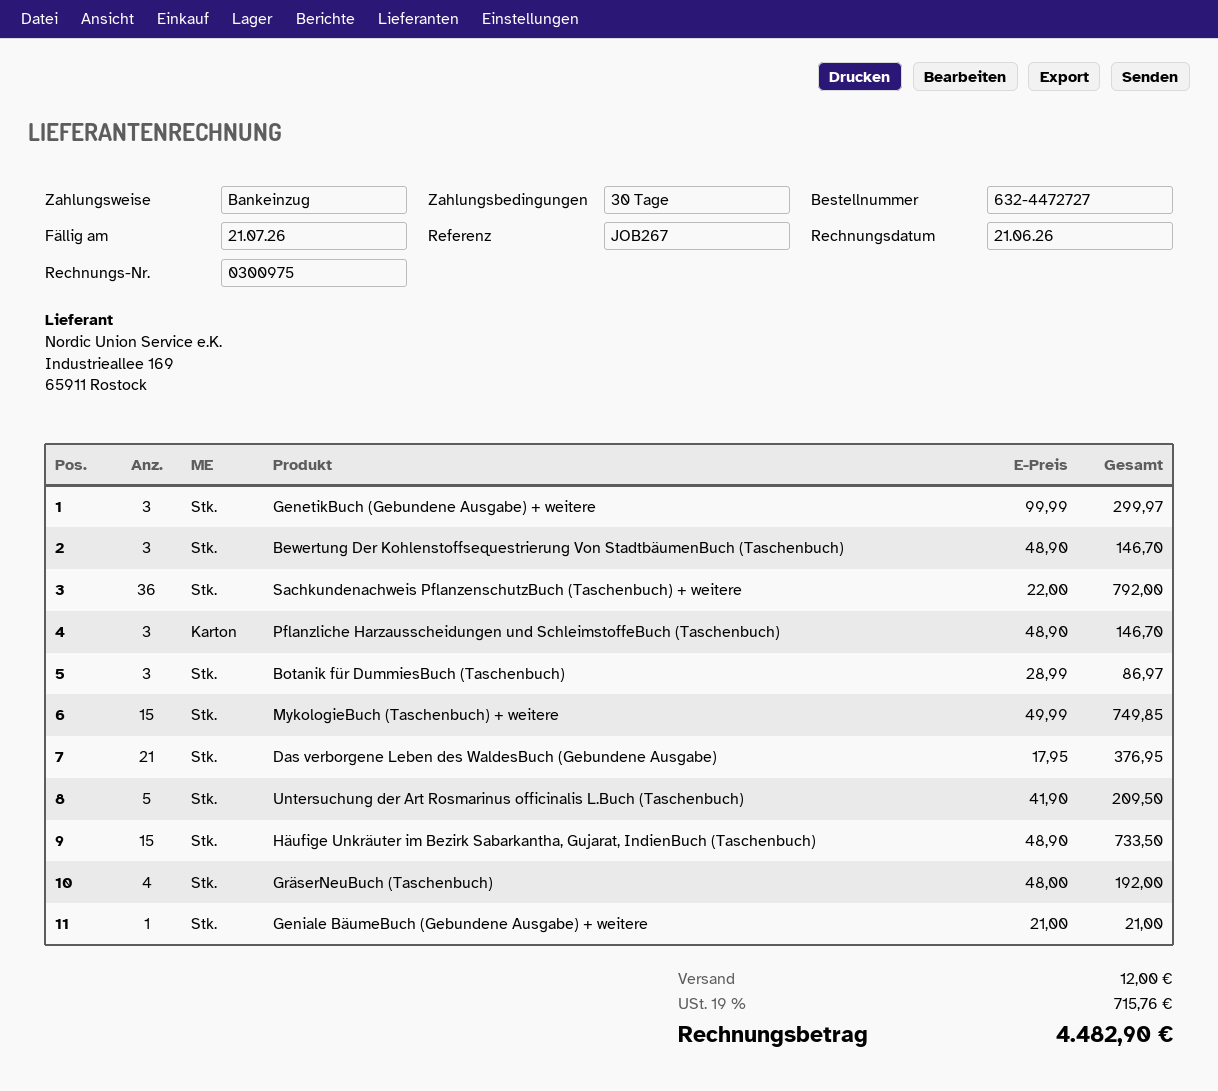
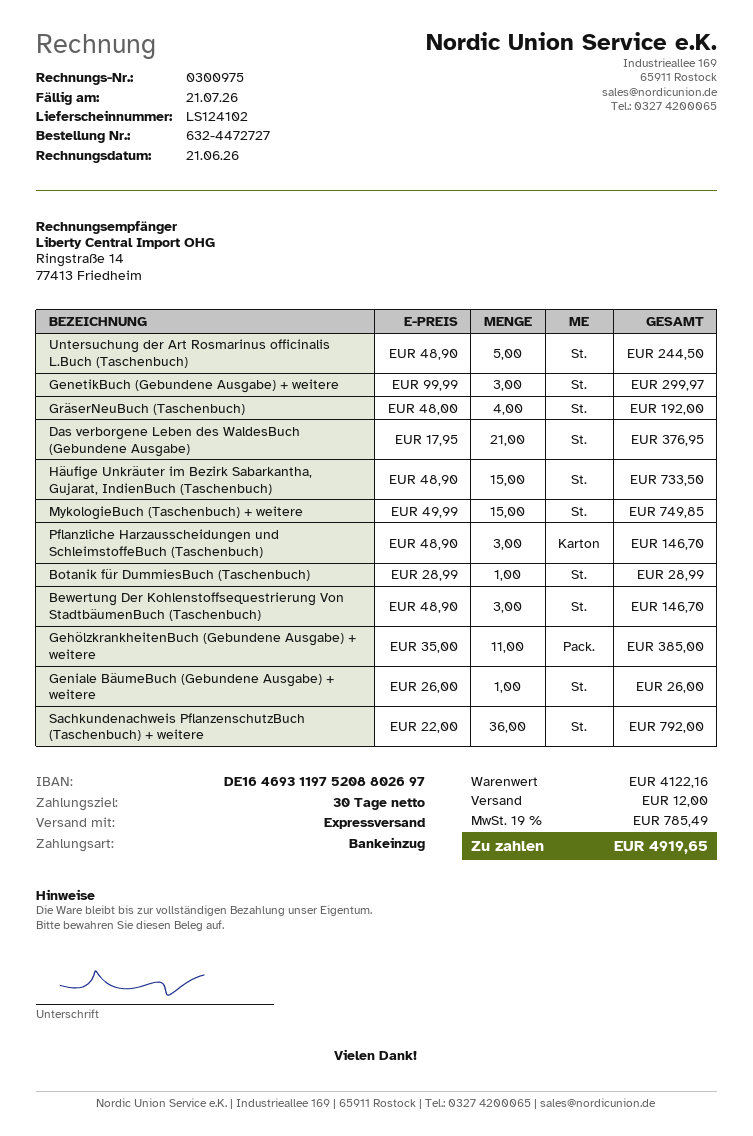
Botanik für DummiesBuch (Taschenbuch): 3 x 28.99 = 86.97 -> 1 x 28.99 = 28.99
Untersuchung der Art Rosmarinus officinalis L.Buch (Taschenbuch): 5 x 41.90 = 209.50 -> 5 x 48.90 = 244.50
Geniale BäumeBuch (Gebundene Ausgabe) + weitere: 1 x 21.00 = 21.00 -> 1 x 26.00 = 26.00
GehölzkrankheitenBuch (Gebundene Ausgabe) + weitere: none -> 11 x 35.00 = 385.00
tax: 19% = 715.76 -> 19% = 785.49
total: 4482.90 -> 4919.65

